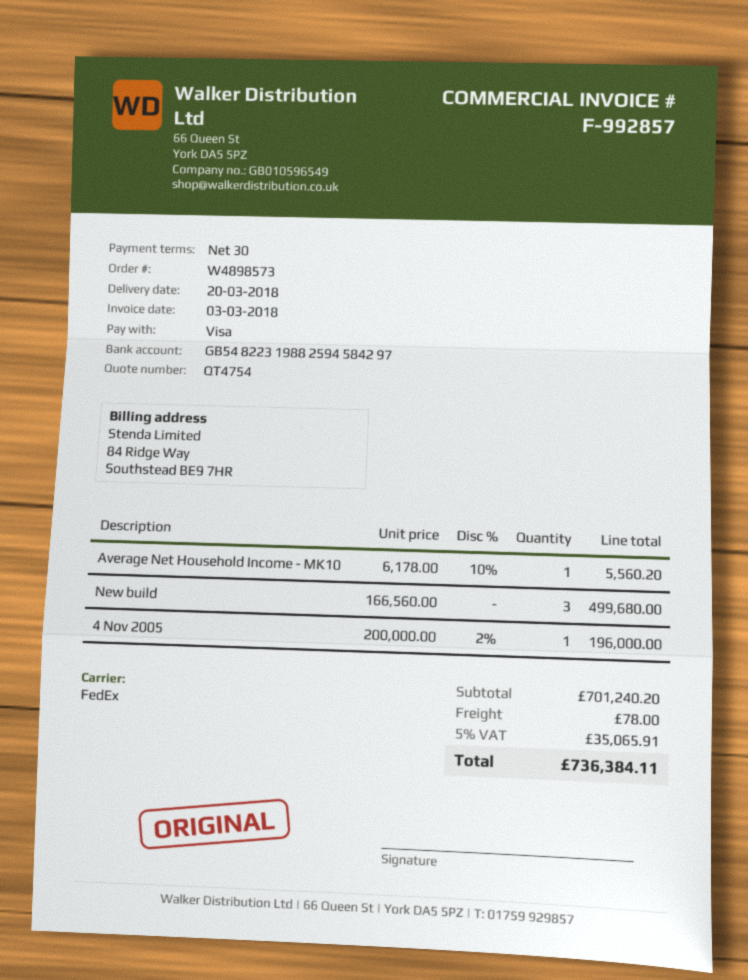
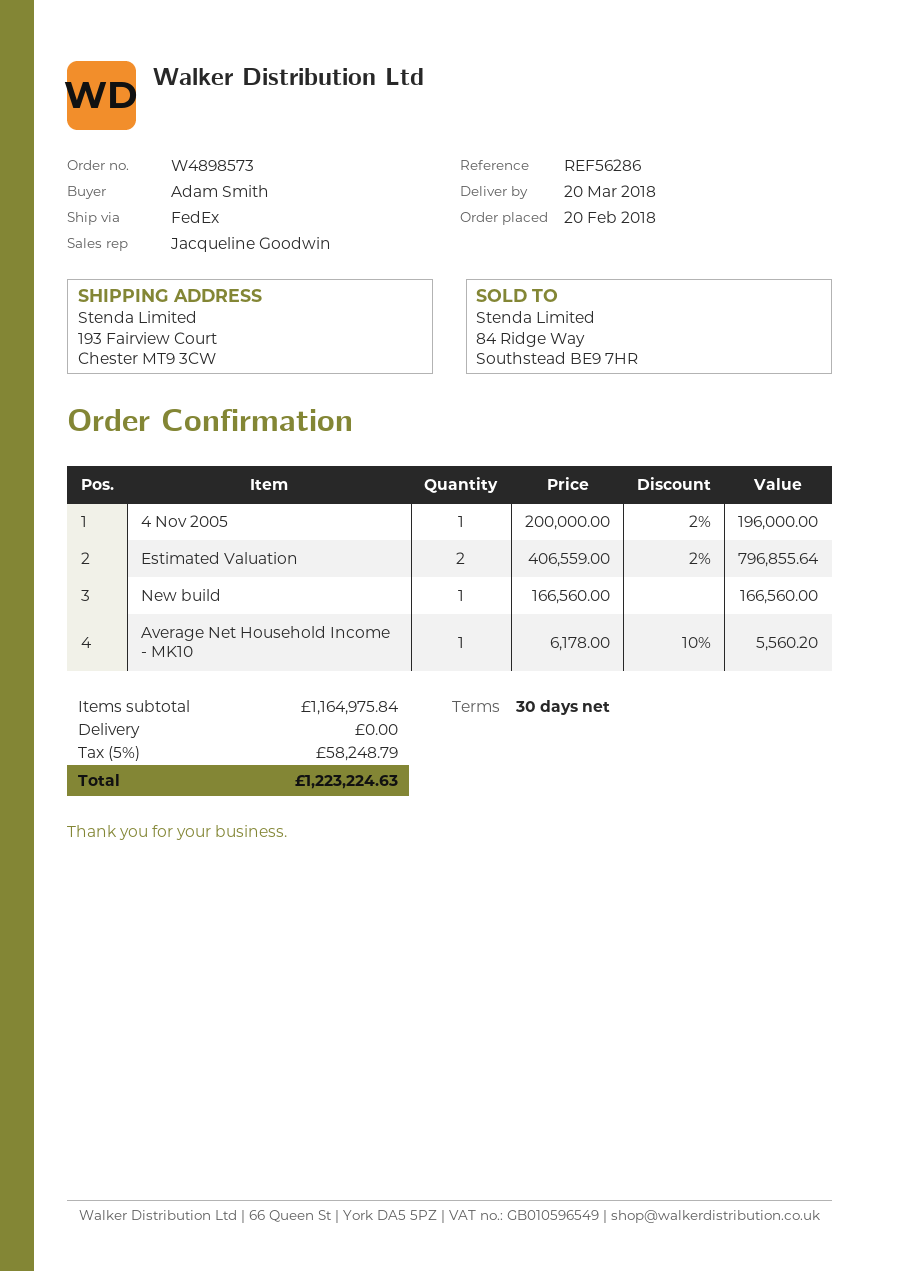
New build: 3 x 166560.00 = 499680.00 -> 1 x 166560.00 = 166560.00
Estimated Valuation: none -> 2 x 406559.00 - 2% = 796855.64
subtotal: 701240.20 -> 1164975.84
shipping: 78.00 -> 0.00
tax: 5% = 35065.91 -> 5% = 58248.79
total: 736384.11 -> 1223224.63

